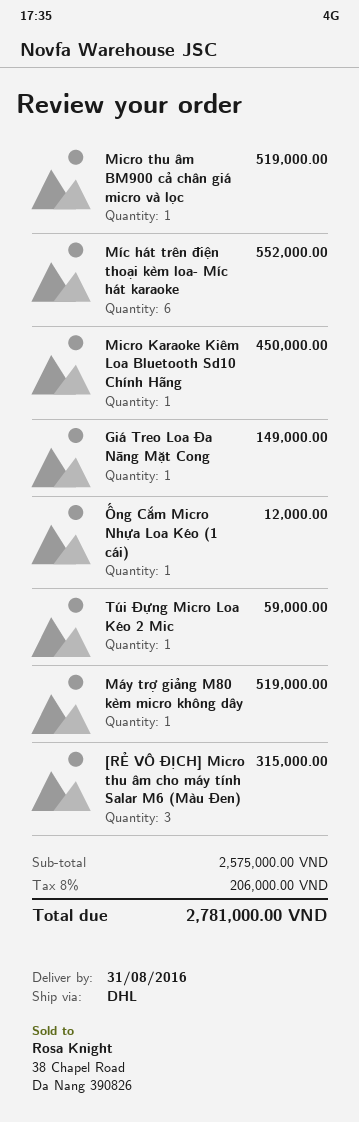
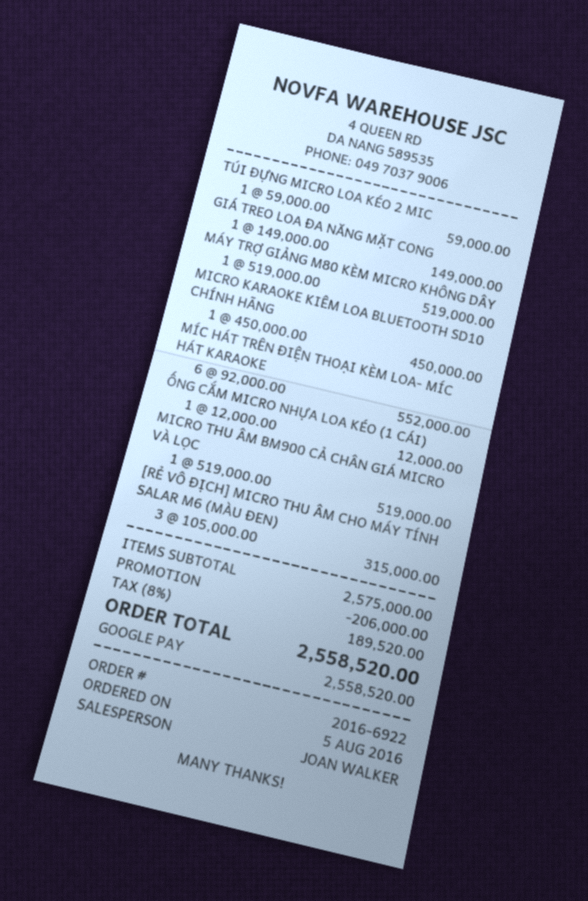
discount: none -> 206000.00
tax: 8% = 206000.00 -> 8% = 189520.00
total: 2781000.00 -> 2558520.00

